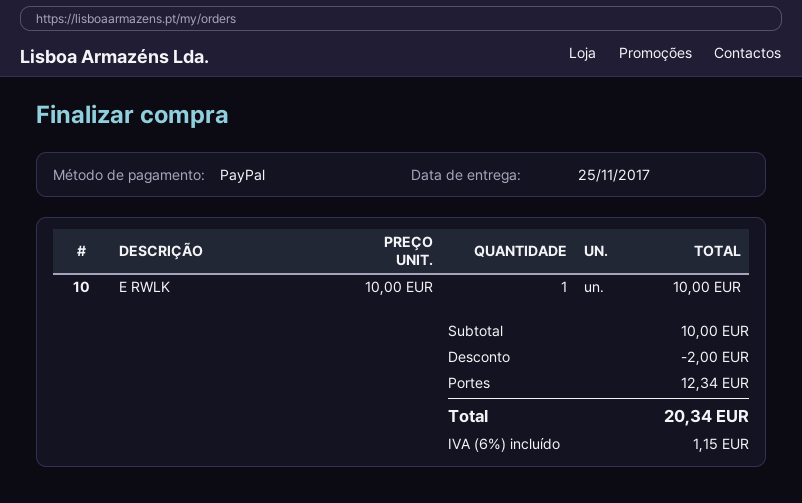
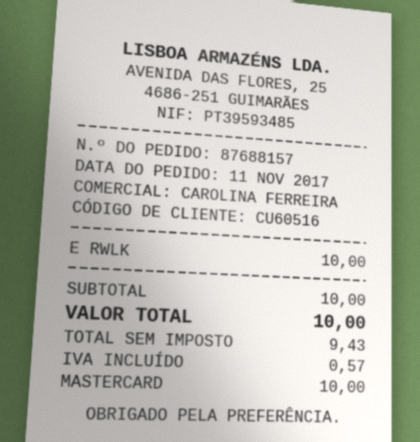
payment method: PayPal -> Mastercard
discount: 2.00 -> none
shipping: 12.34 -> none
tax: 1.15 -> 0.57
total: 20.34 -> 10.00

